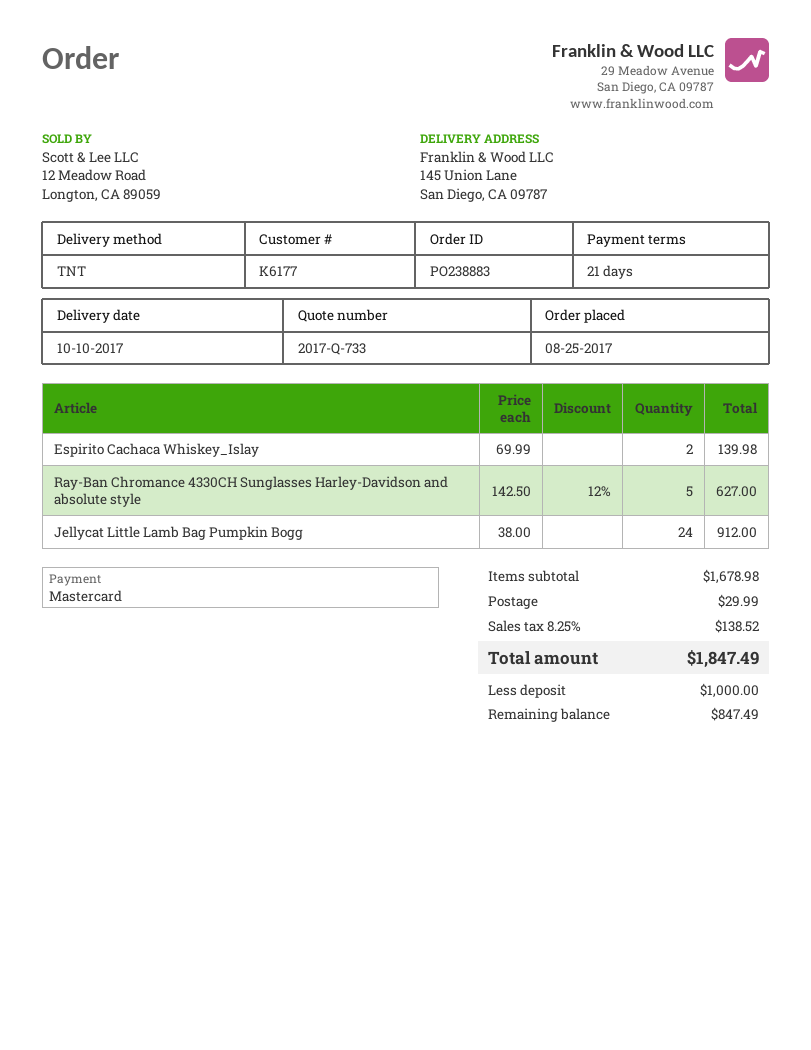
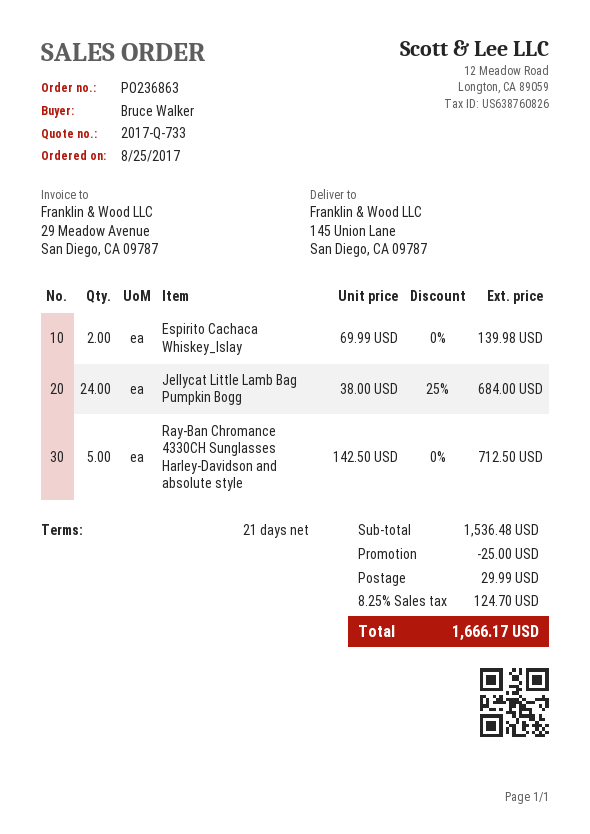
order number: PO238883 -> PO236863
Ray-Ban Chromance 4330CH Sunglasses Harley-Davidson and absolute style: 5 x 142.50 - 12% = 627.00 -> 5 x 142.50 = 712.50
Jellycat Little Lamb Bag Pumpkin Bogg: 24 x 38.00 = 912.00 -> 24 x 38.00 - 25% = 684.00
subtotal: 1678.98 -> 1536.48
discount: none -> 25.00
tax: 8.25% = 138.52 -> 8.25% = 124.70
total: 1847.49 -> 1666.17

